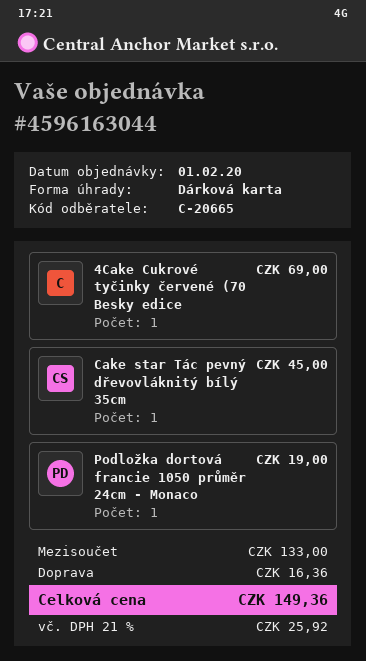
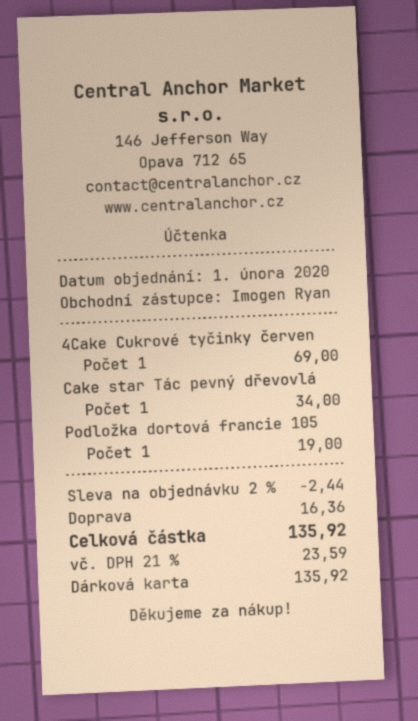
Cake star Tác pevný dřevovláknitý bílý 35cm: 1 for 45.00 -> 1 for 34.00
discount: none -> 2% = 2.44
tax: 21% = 25.92 -> 21% = 23.59
total: 149.36 -> 135.92

